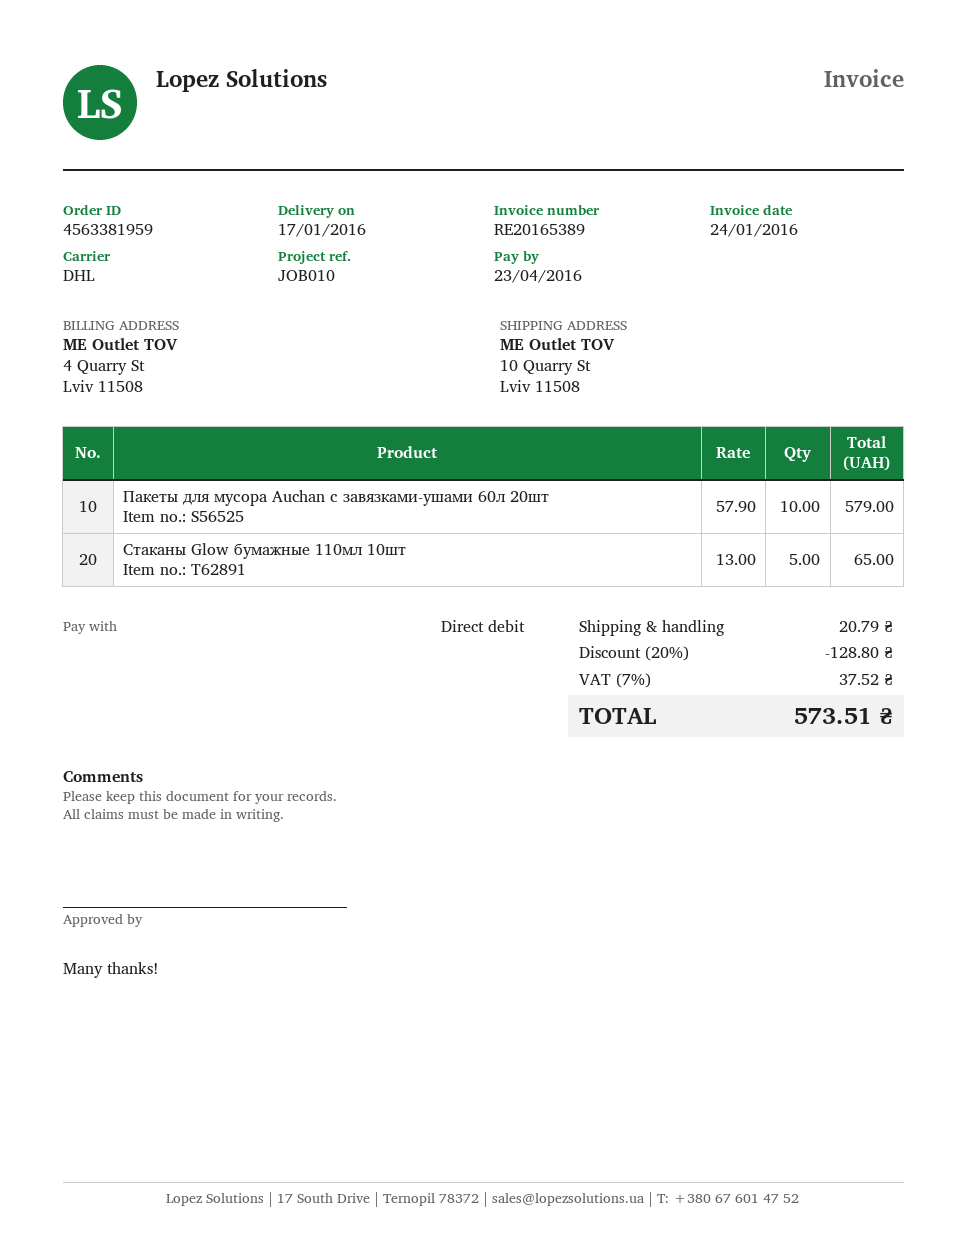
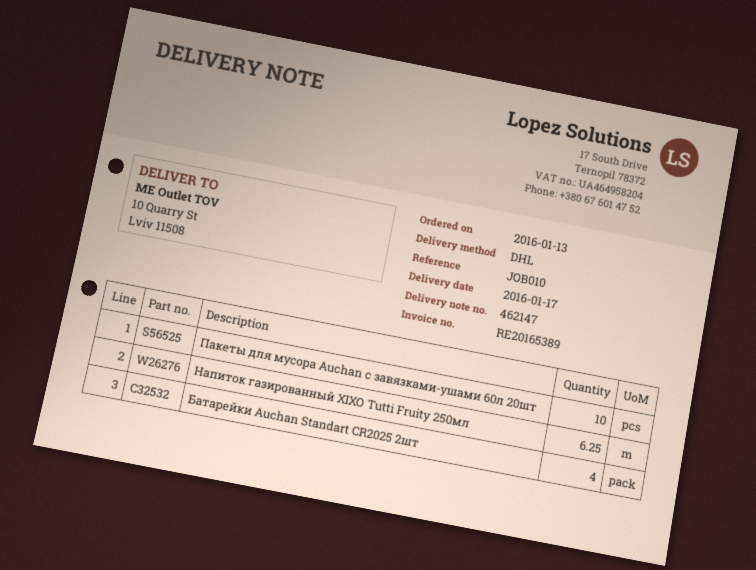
Стаканы Glow бумажные 110мл 10шт: 5 -> none
Напиток газированный ХІХО Tutti Fruity 250мл: none -> 6.25
Батарейки Auchan Standart CR2025 2шт: none -> 4

